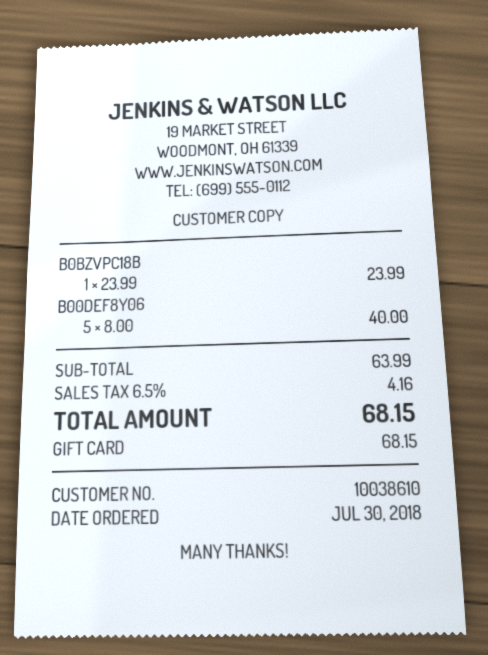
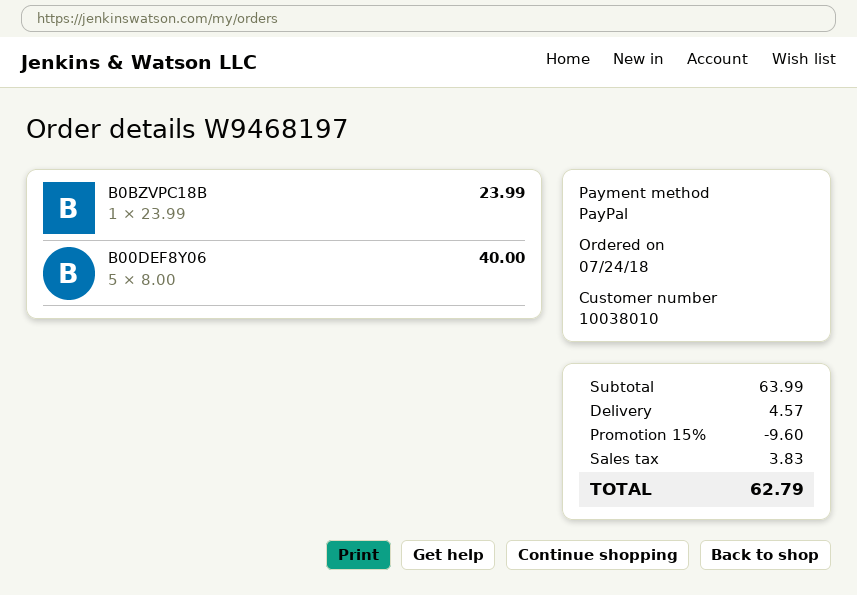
order date: 2018-07-30 -> 2018-07-24
customer number: 10038610 -> 10038010
payment method: gift card -> PayPal
discount: none -> 15% = 9.60
shipping: none -> 4.57
tax: 4.16 -> 3.83
total: 68.15 -> 62.79

